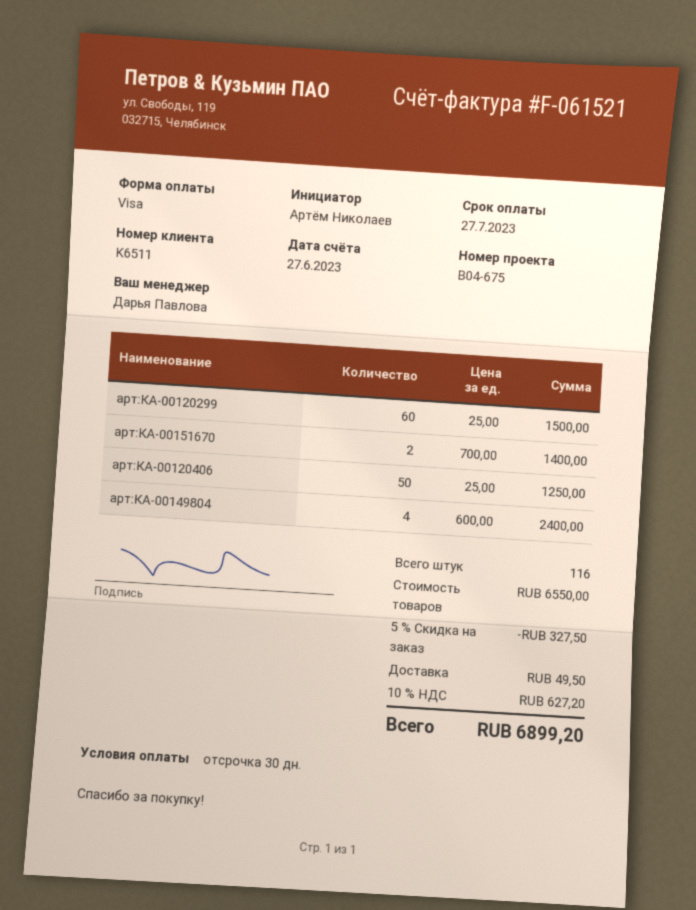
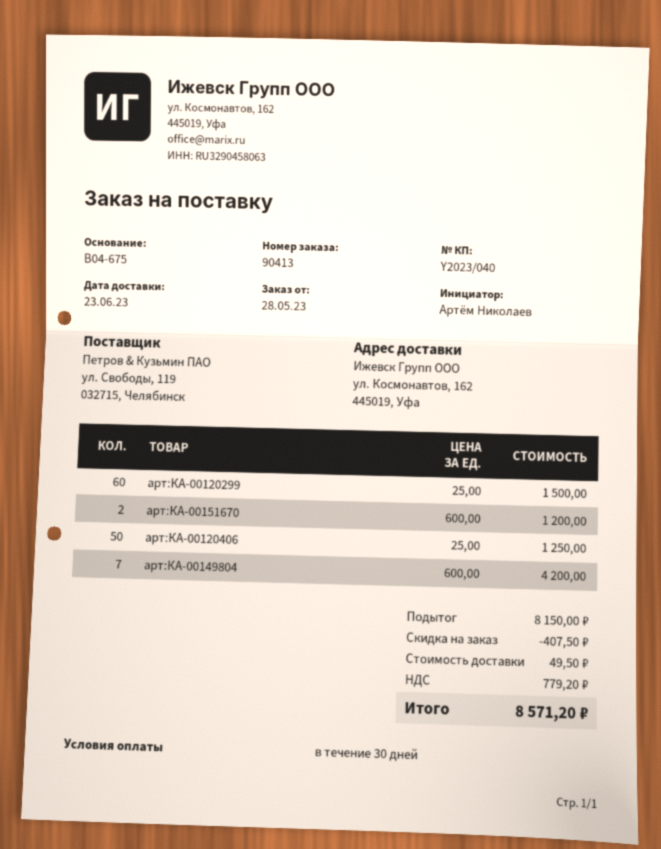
арт:КА-00151670: 2 x 700.00 = 1400.00 -> 2 x 600.00 = 1200.00
арт:КА-00149804: 4 x 600.00 = 2400.00 -> 7 x 600.00 = 4200.00
subtotal: 6550.00 -> 8150.00
discount: 327.50 -> 407.50
tax: 627.20 -> 779.20
total: 6899.20 -> 8571.20

